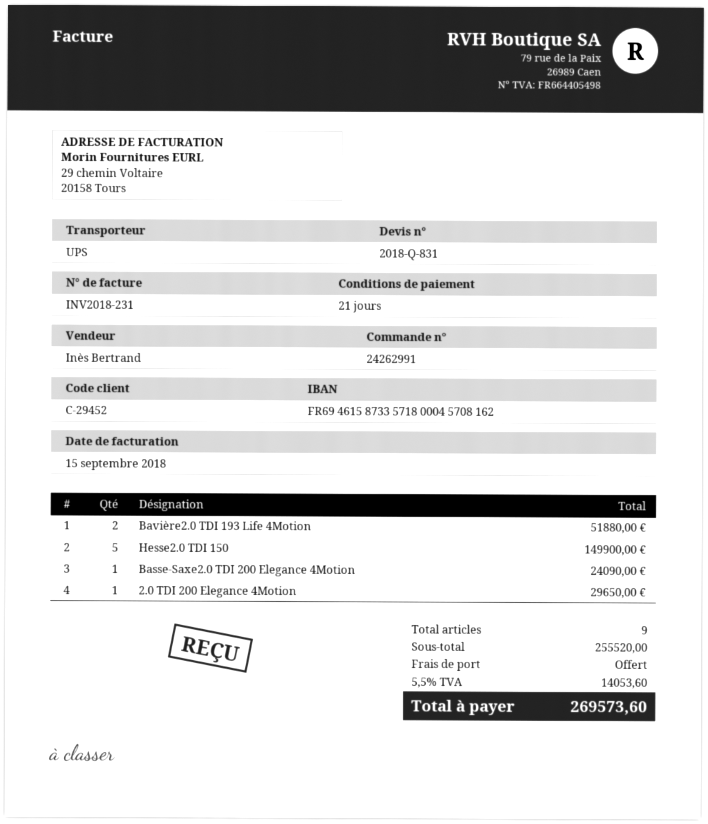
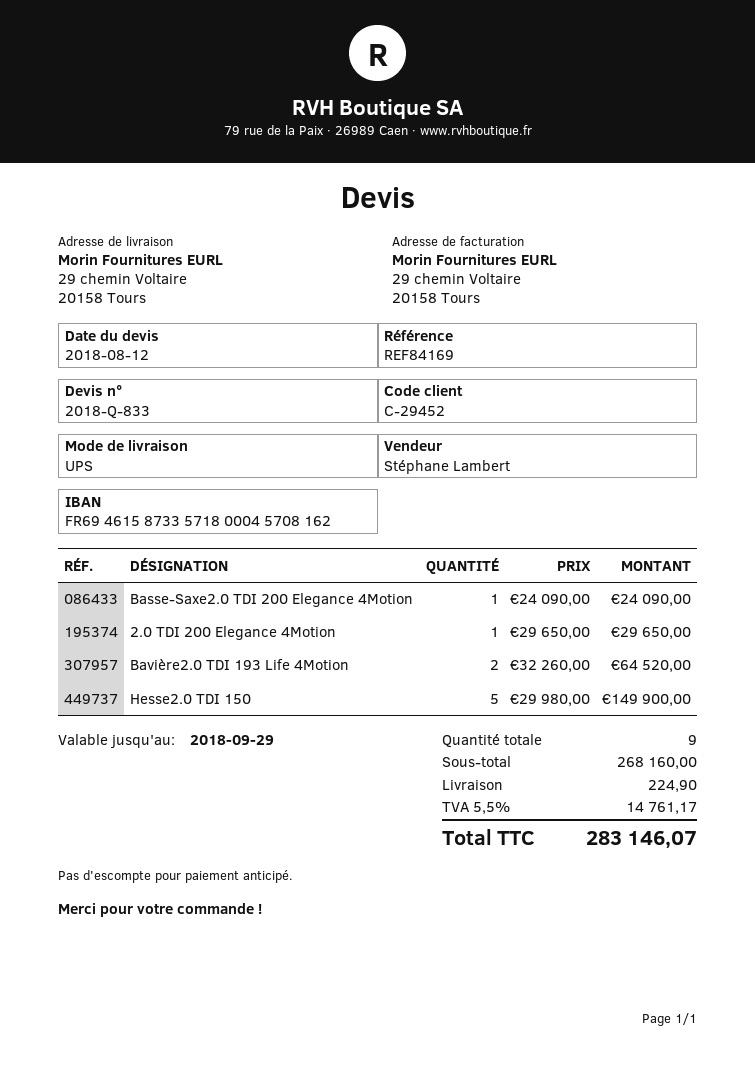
quote number: 2018-Q-831 -> 2018-Q-833
sales rep: Inès Bertrand -> Stéphane Lambert
Bavière2.0 TDI 193 Life 4Motion: 2 for 51880.00 -> 2 for 64520.00
subtotal: 255520.00 -> 268160.00
shipping: 0.00 -> 224.90
tax: 5.5% = 14053.60 -> 5.5% = 14761.17
total: 269573.60 -> 283146.07

